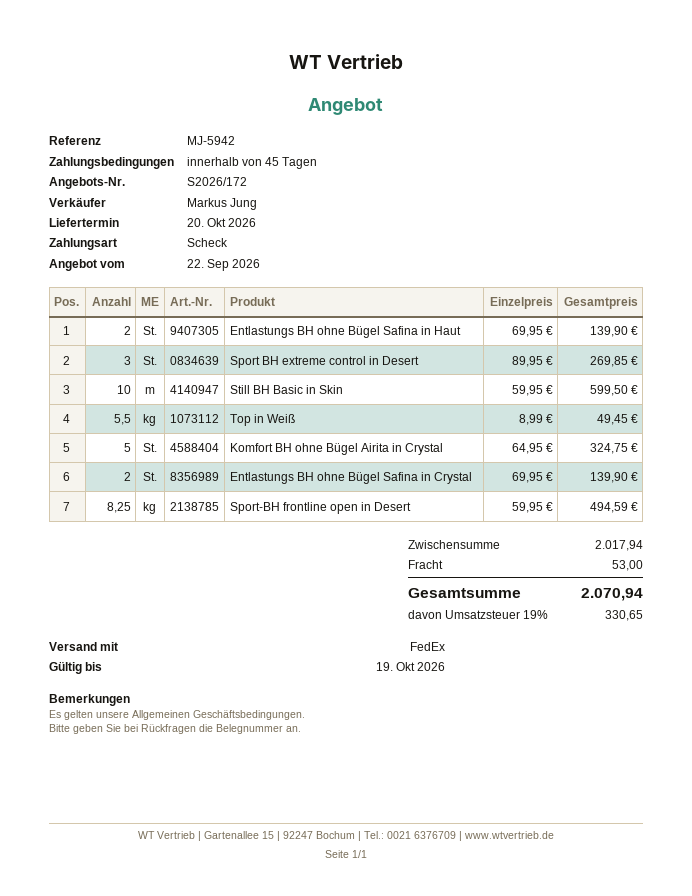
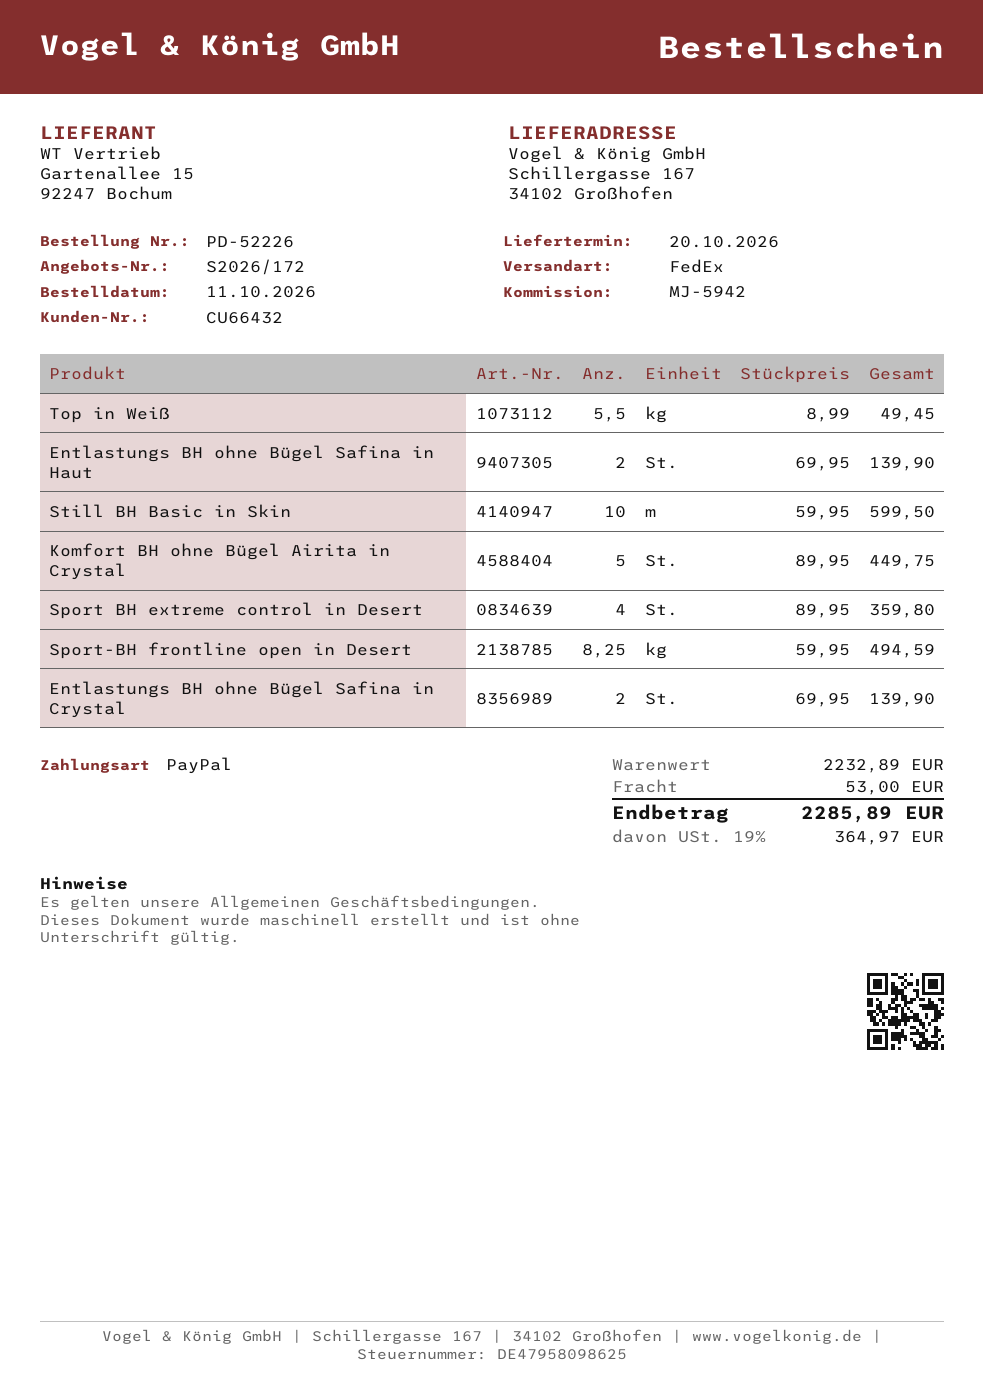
payment method: cheque -> PayPal
Sport BH extreme control in Desert: 3 x 89.95 = 269.85 -> 4 x 89.95 = 359.80
Komfort BH ohne Bügel Airita in Crystal: 5 x 64.95 = 324.75 -> 5 x 89.95 = 449.75
subtotal: 2017.94 -> 2232.89
tax: 19% = 330.65 -> 19% = 364.97
total: 2070.94 -> 2285.89

